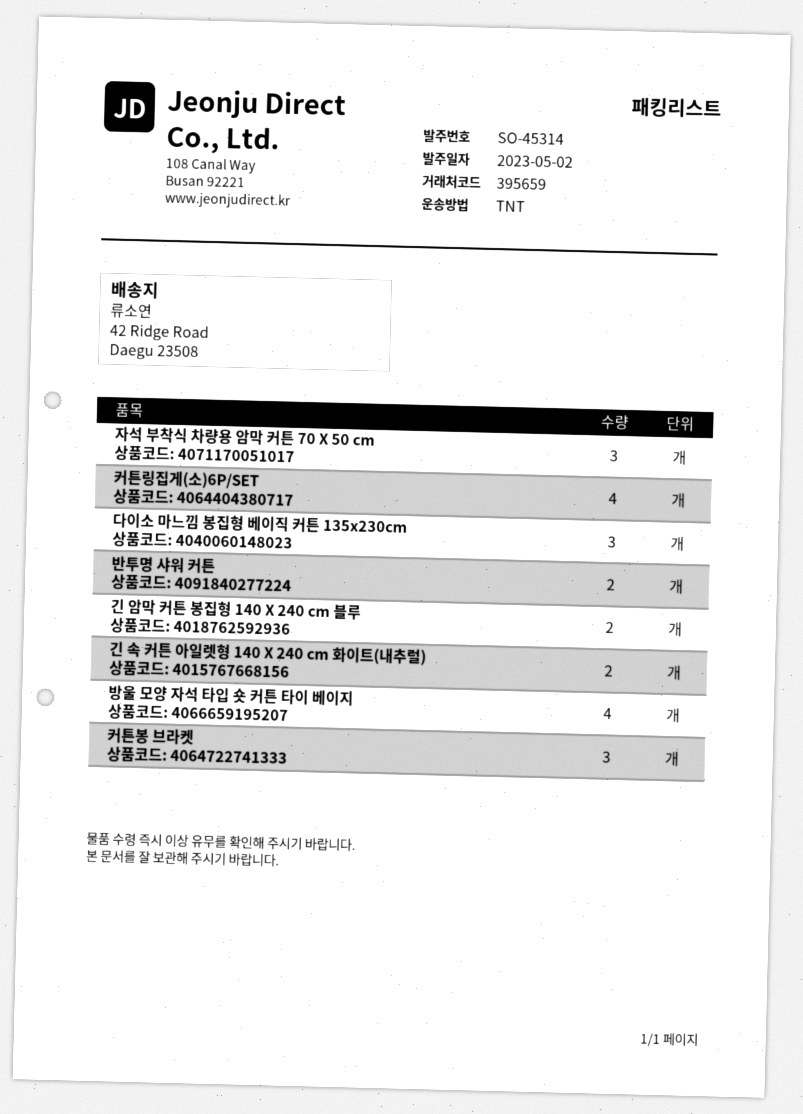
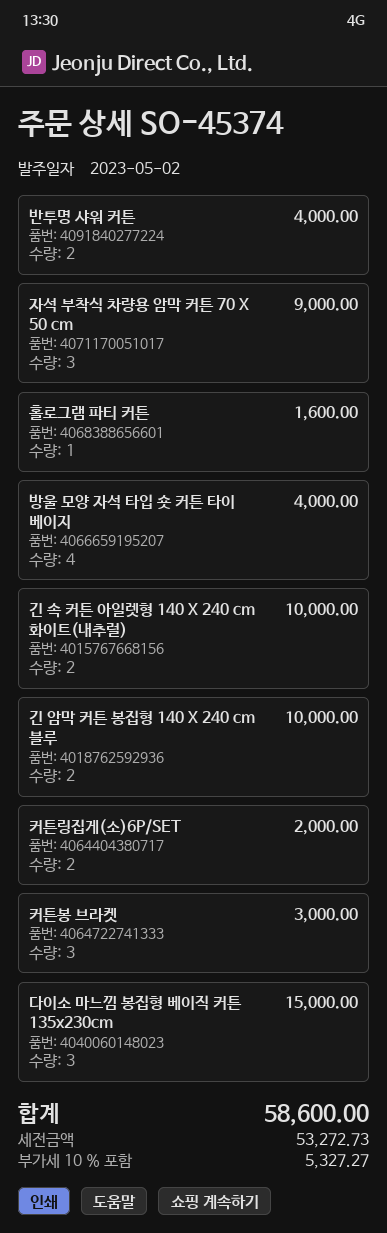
order number: SO-45314 -> SO-45374
커튼링집게(소)6P/SET: 4 -> 2
홀로그램 파티 커튼: none -> 1

